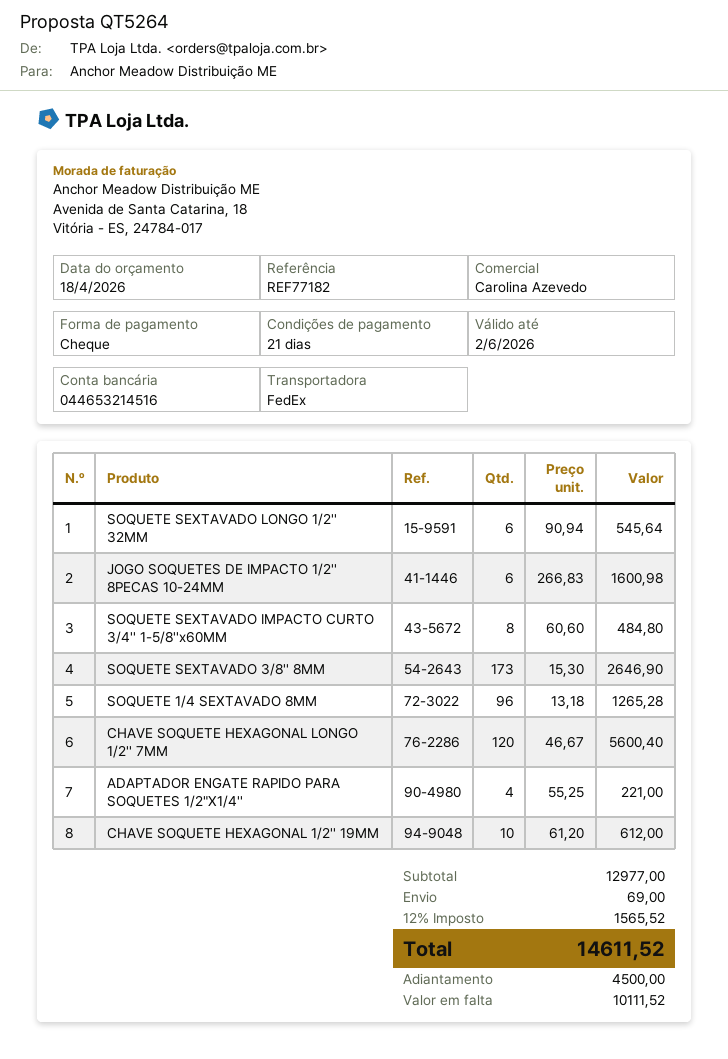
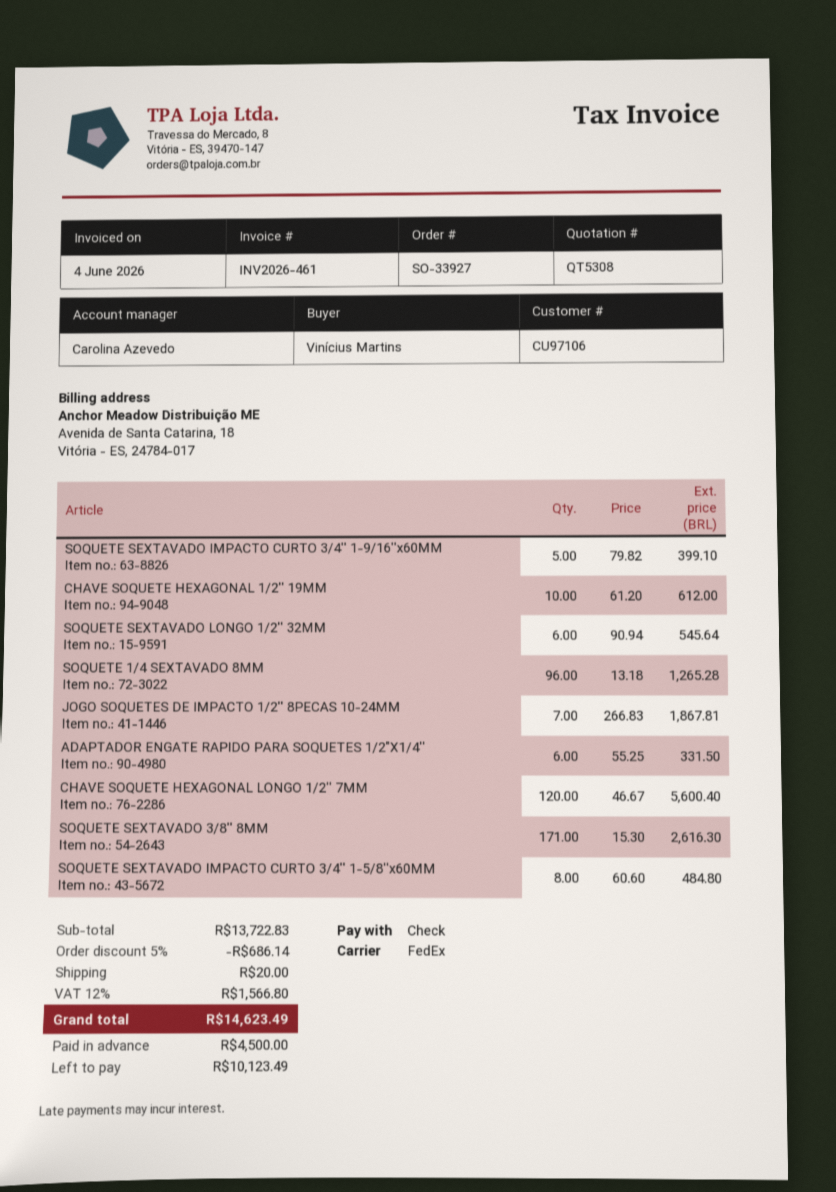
quote number: QT5264 -> QT5308
JOGO SOQUETES DE IMPACTO 1/2'' 8PECAS 10-24MM: 6 x 266.83 = 1600.98 -> 7 x 266.83 = 1867.81
SOQUETE SEXTAVADO 3/8'' 8MM: 173 x 15.30 = 2646.90 -> 171 x 15.30 = 2616.30
ADAPTADOR ENGATE RAPIDO PARA SOQUETES 1/2"X1/4'': 4 x 55.25 = 221.00 -> 6 x 55.25 = 331.50
SOQUETE SEXTAVADO IMPACTO CURTO 3/4'' 1-9/16''x60MM: none -> 5 x 79.82 = 399.10
subtotal: 12977.00 -> 13722.83
discount: none -> 5% = 686.14
shipping: 69.00 -> 20.00
tax: 12% = 1565.52 -> 12% = 1566.80
total: 14611.52 -> 14623.49
balance: 10111.52 -> 10123.49

